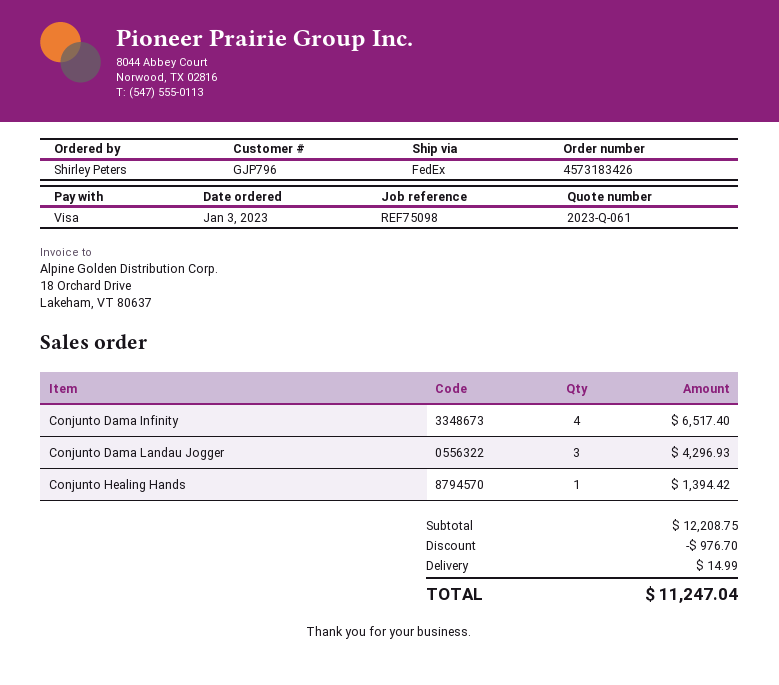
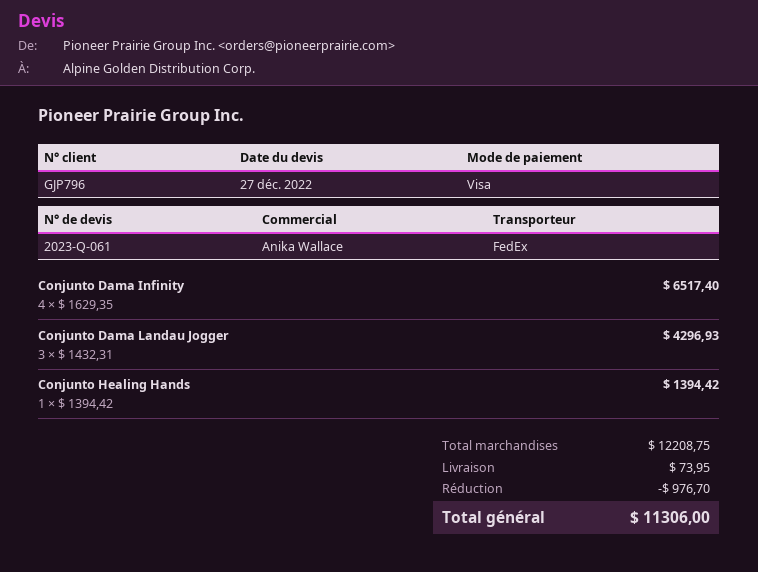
shipping: 14.99 -> 73.95
total: 11247.04 -> 11306.00

